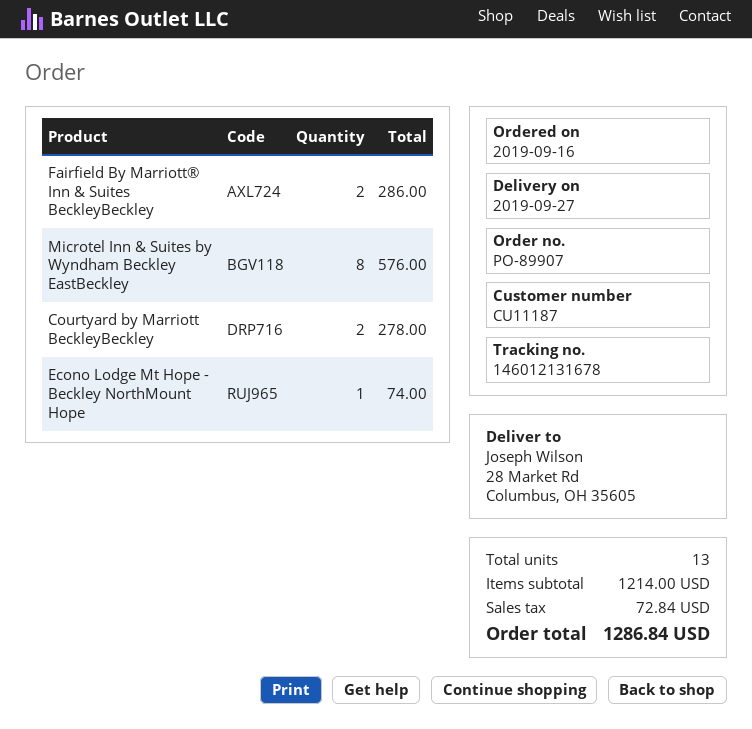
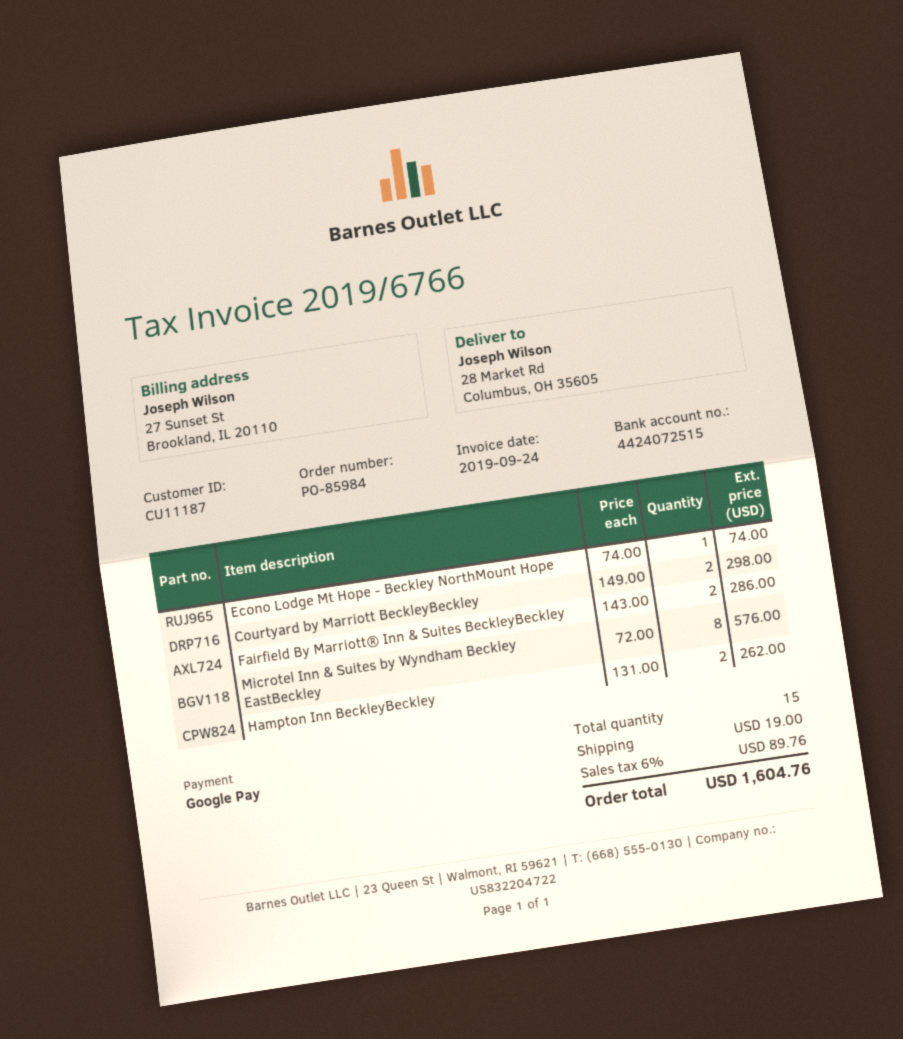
order number: PO-89907 -> PO-85984
Courtyard by Marriott BeckleyBeckley: 2 for 278.00 -> 2 for 298.00
Hampton Inn BeckleyBeckley: none -> 2 for 262.00
total quantity: 13 -> 15
shipping: none -> 19.00
tax: 72.84 -> 89.76
total: 1286.84 -> 1604.76

